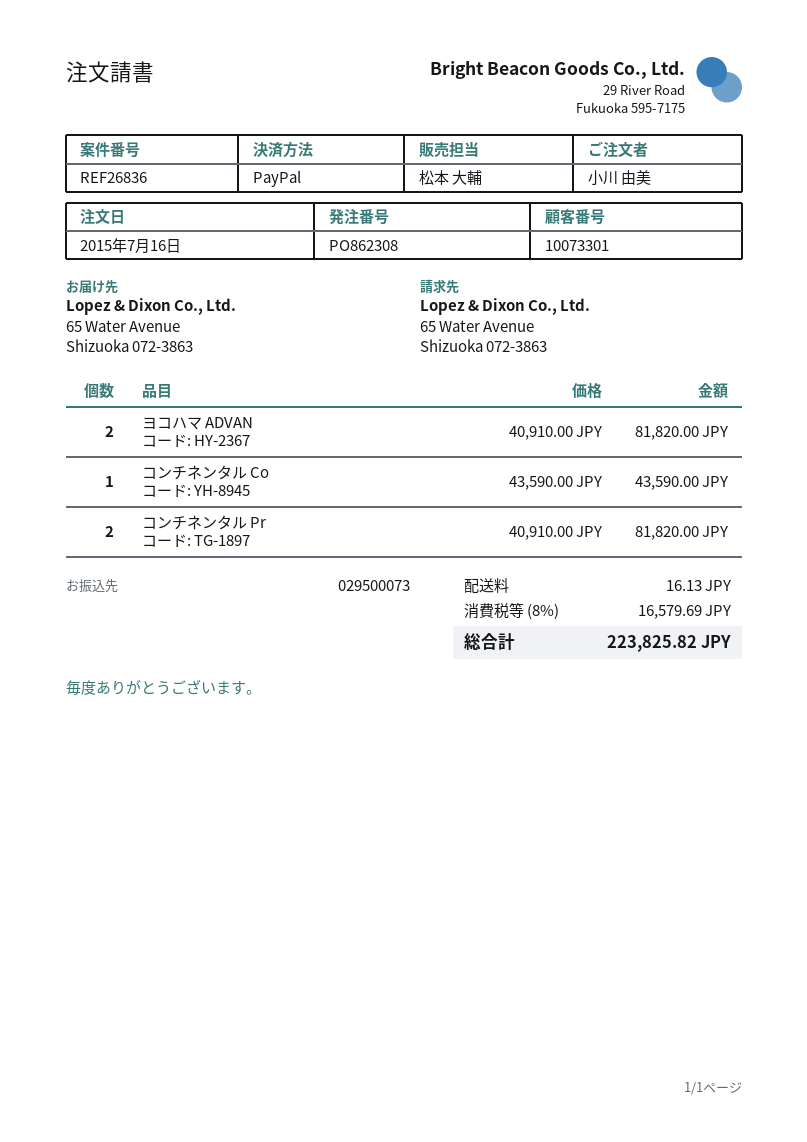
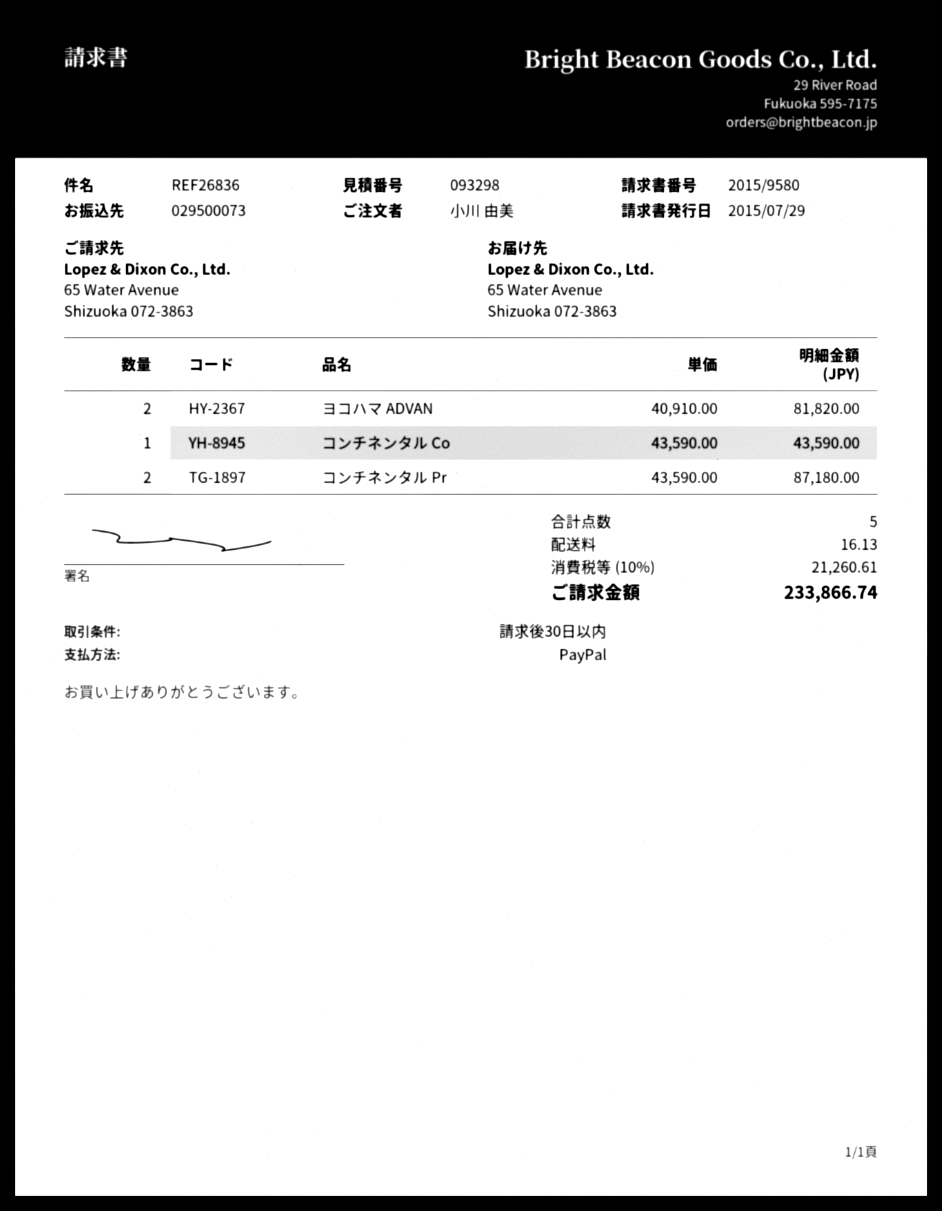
コンチネンタル Pr: 2 x 40910.00 = 81820.00 -> 2 x 43590.00 = 87180.00
tax: 8% = 16579.69 -> 10% = 21260.61
total: 223825.82 -> 233866.74

